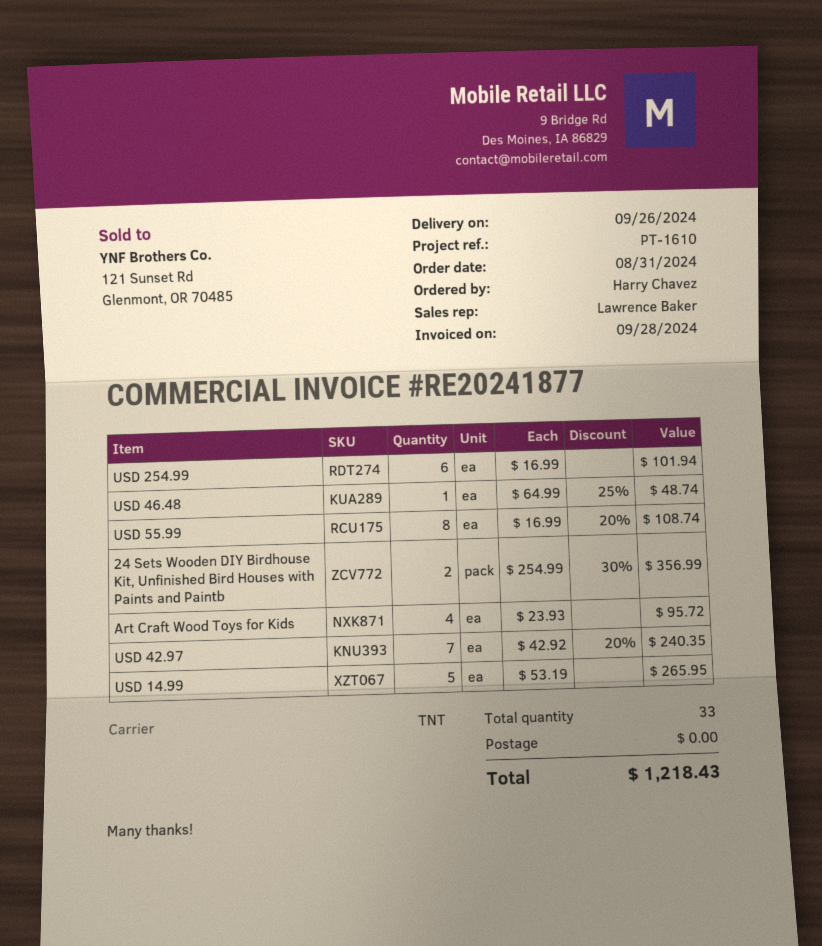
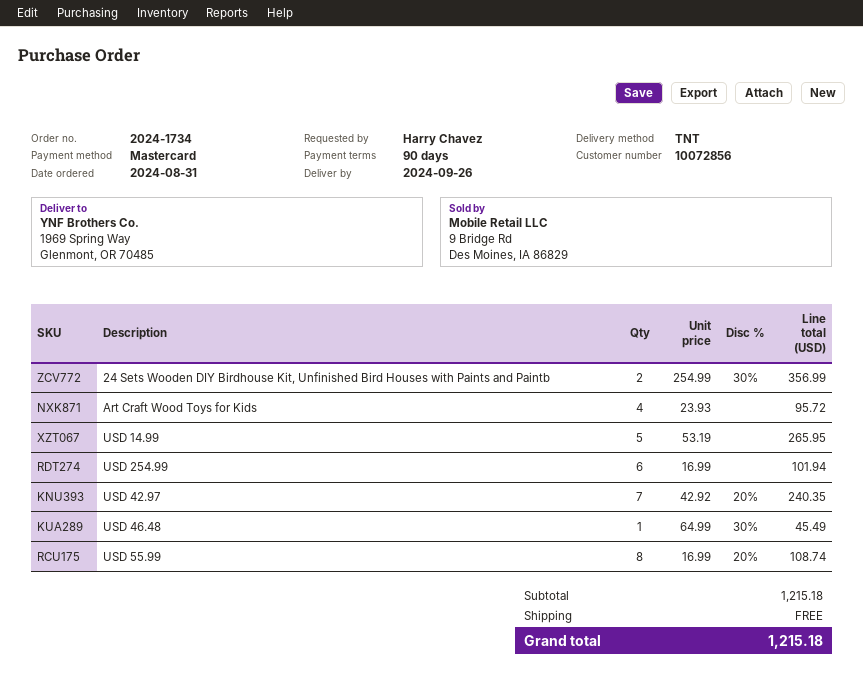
USD 46.48: 1 x 64.99 - 25% = 48.74 -> 1 x 64.99 - 30% = 45.49
total: 1218.43 -> 1215.18

